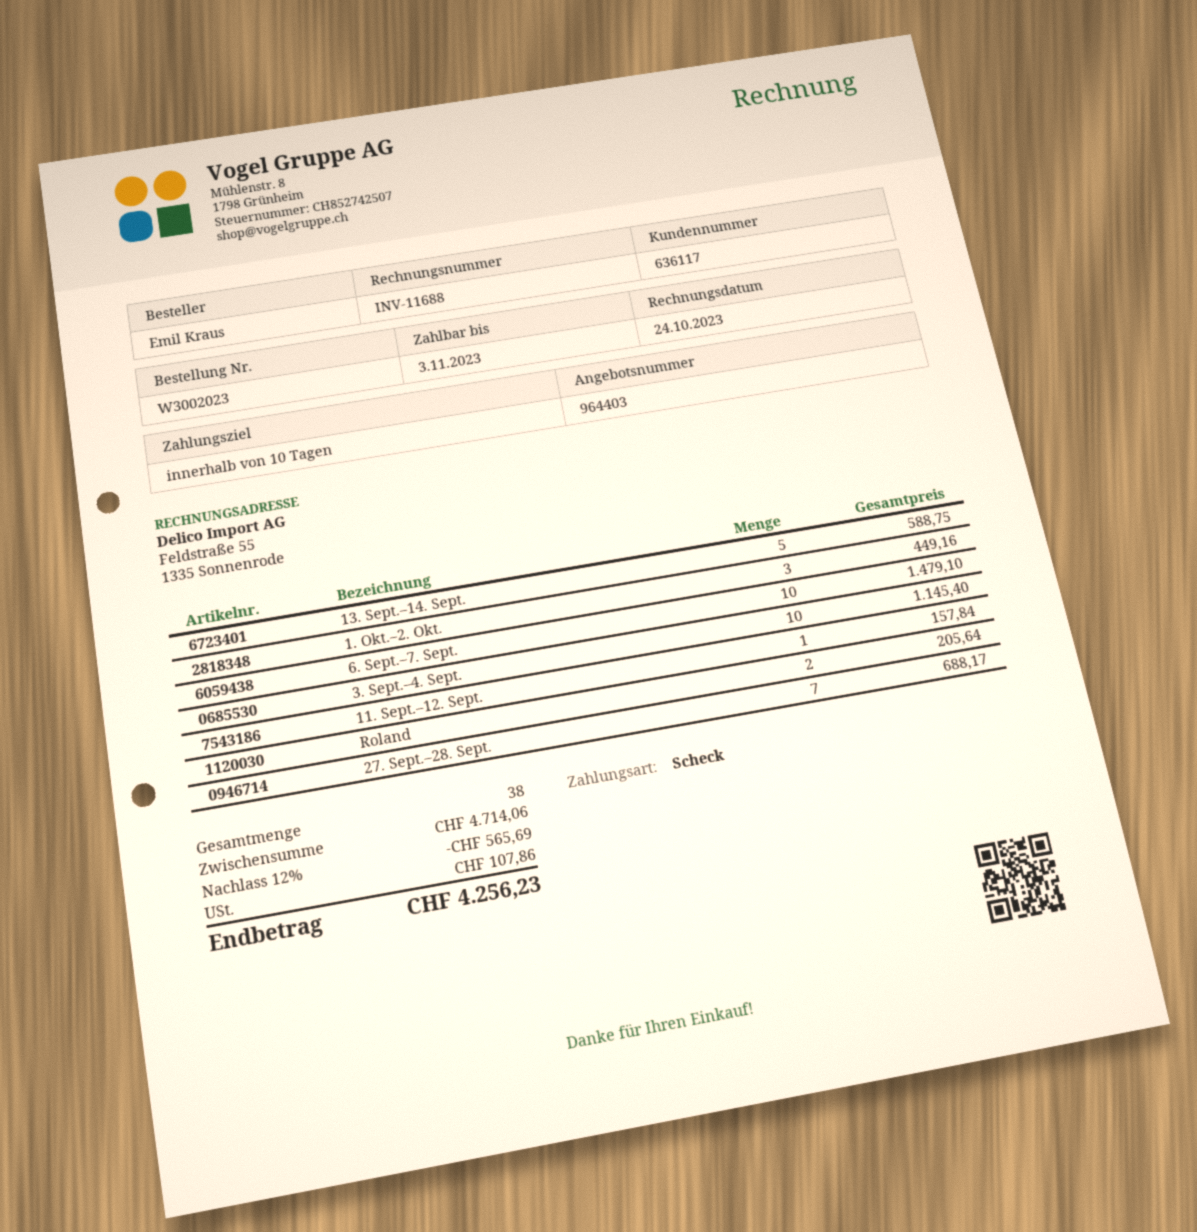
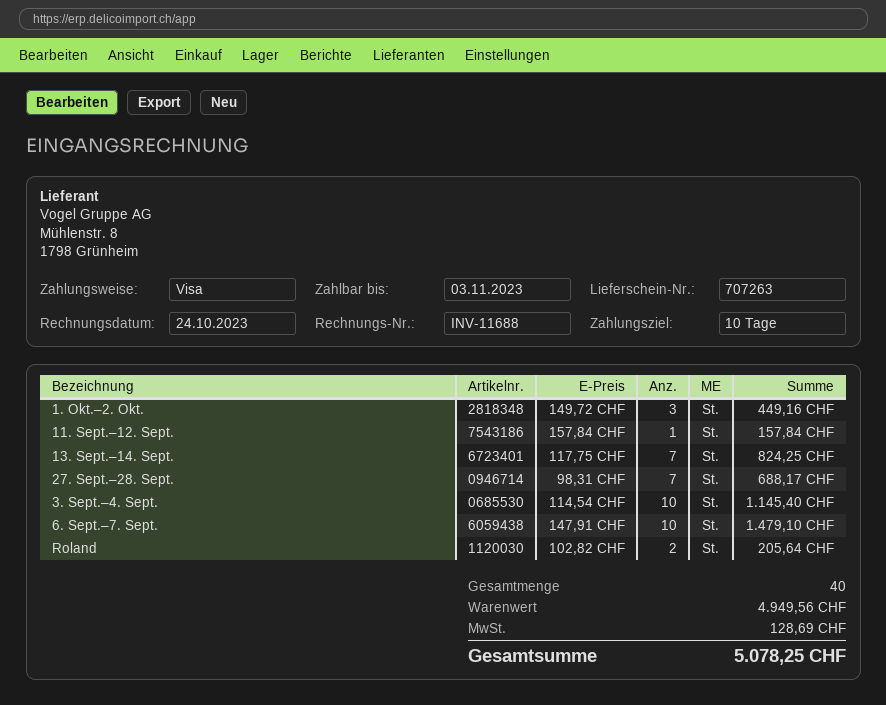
payment method: cheque -> Visa
13. Sept.–14. Sept.: 5 for 588.75 -> 7 for 824.25
total quantity: 38 -> 40
subtotal: 4714.06 -> 4949.56
discount: 12% = 565.69 -> none
tax: 107.86 -> 128.69
total: 4256.23 -> 5078.25

